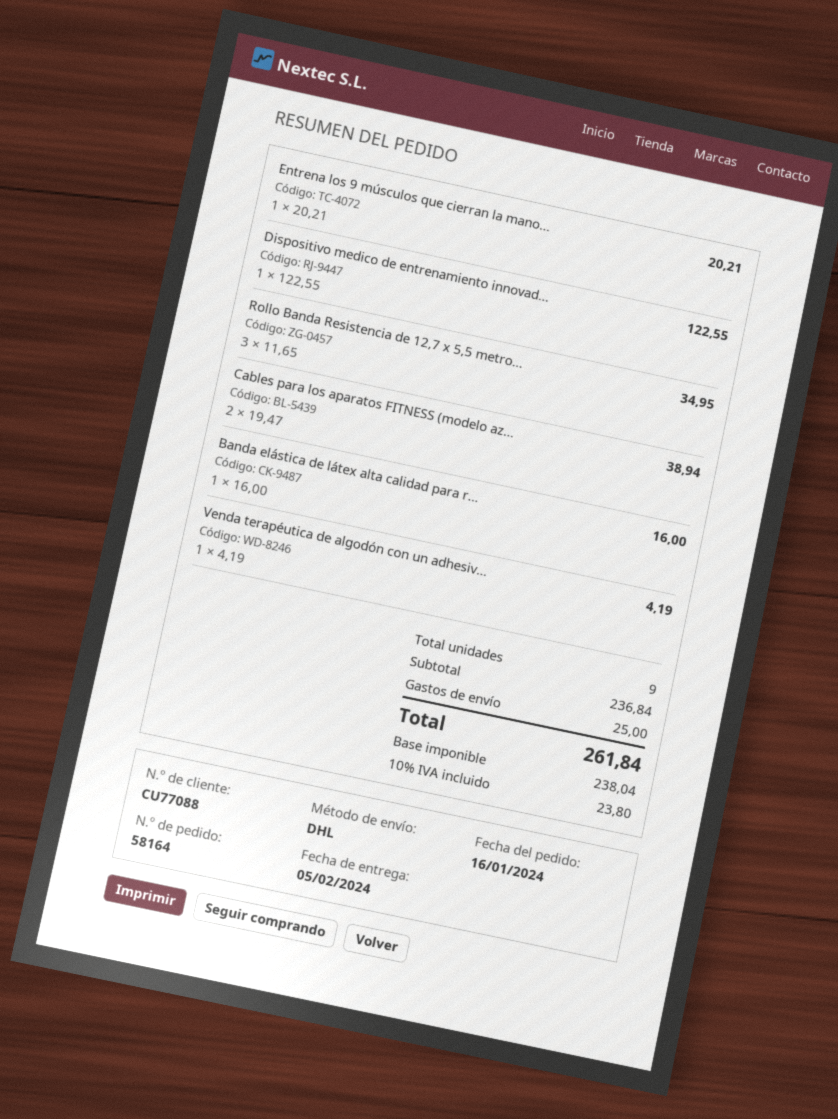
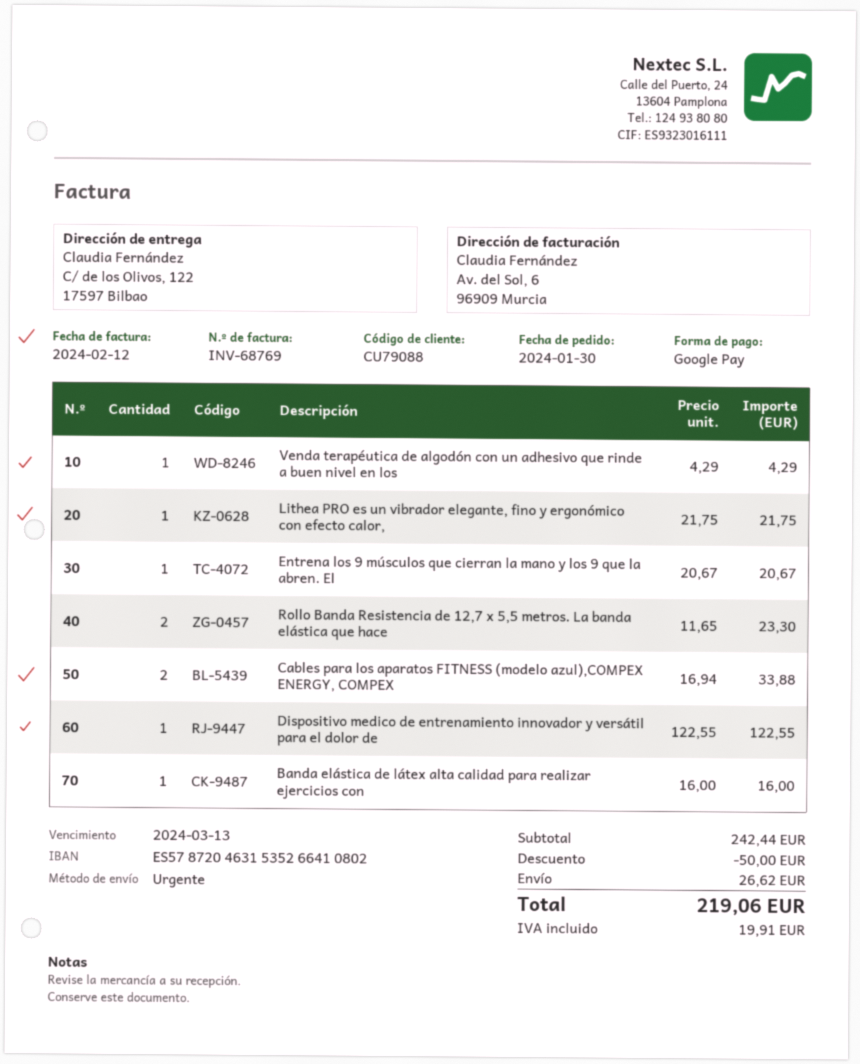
order date: 2024-01-16 -> 2024-01-30
customer number: CU77088 -> CU79088
shipping method: DHL -> express
Entrena los 9 músculos que cierran la mano...: 1 x 20.21 = 20.21 -> 1 x 20.67 = 20.67
Rollo Banda Resistencia de 12,7 x 5,5 metro...: 3 x 11.65 = 34.95 -> 2 x 11.65 = 23.30
Cables para los aparatos FITNESS (modelo az...: 2 x 19.47 = 38.94 -> 2 x 16.94 = 33.88
Venda terapéutica de algodón con un adhesiv...: 1 x 4.19 = 4.19 -> 1 x 4.29 = 4.29
Lithea PRO es un vibrador elegante, fino y ergonómico con efecto calor,: none -> 1 x 21.75 = 21.75
subtotal: 236.84 -> 242.44
discount: none -> 50.00
shipping: 25.00 -> 26.62
tax: 23.80 -> 19.91
total: 261.84 -> 219.06

